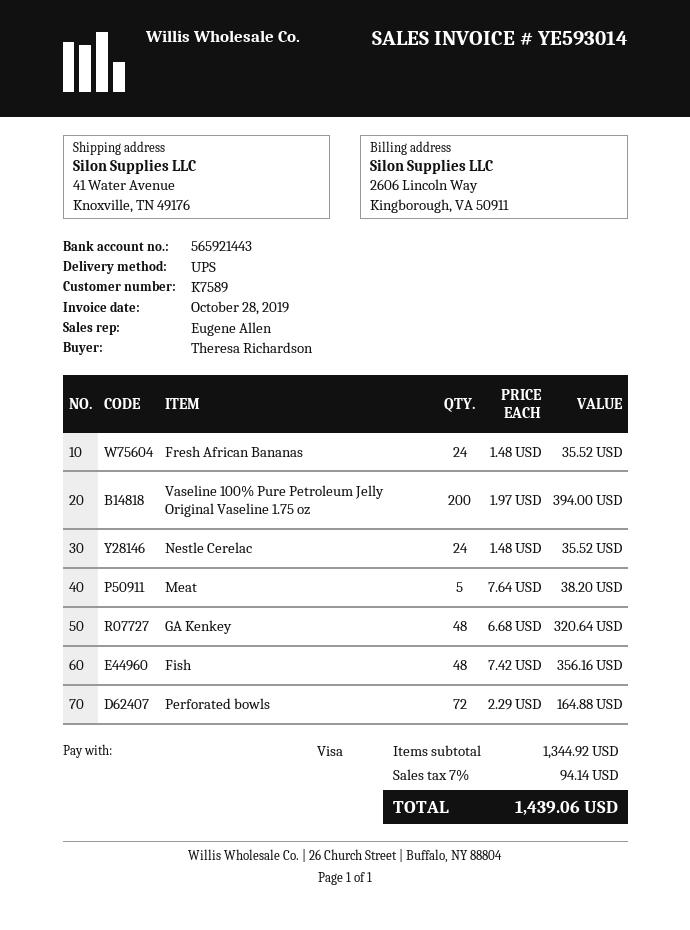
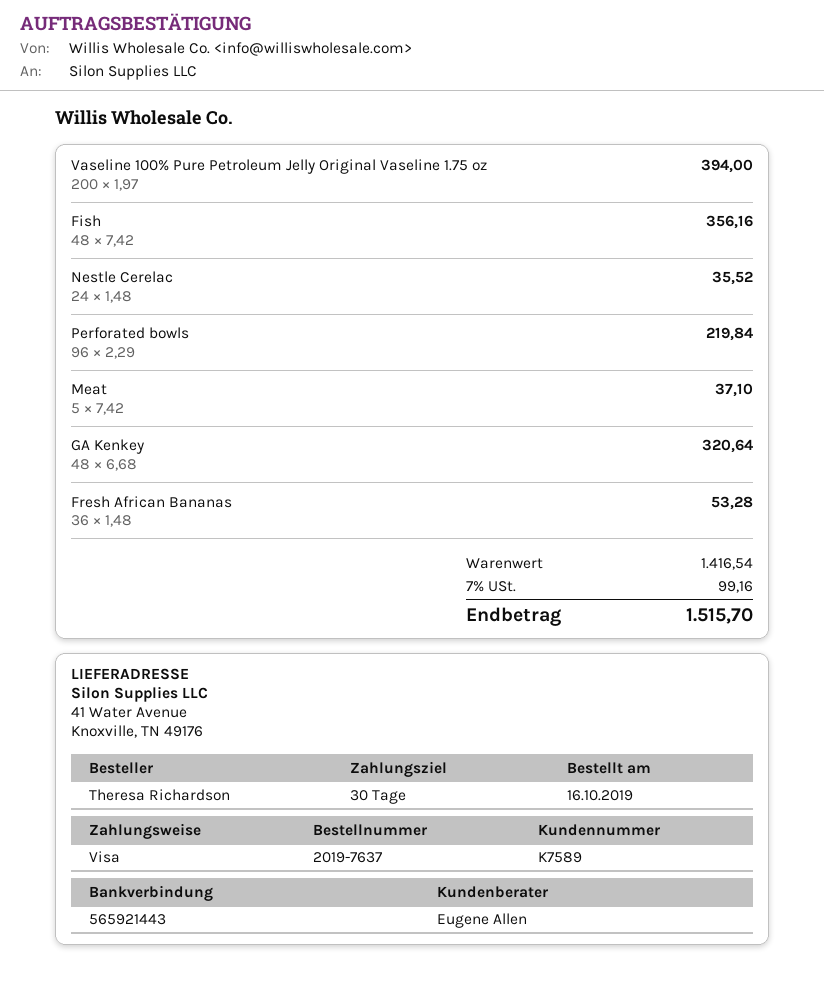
Fresh African Bananas: 24 x 1.48 = 35.52 -> 36 x 1.48 = 53.28
Meat: 5 x 7.64 = 38.20 -> 5 x 7.42 = 37.10
Perforated bowls: 72 x 2.29 = 164.88 -> 96 x 2.29 = 219.84
subtotal: 1344.92 -> 1416.54
tax: 7% = 94.14 -> 7% = 99.16
total: 1439.06 -> 1515.70

